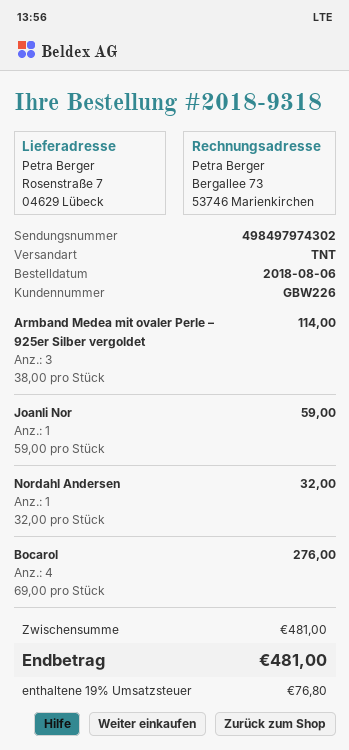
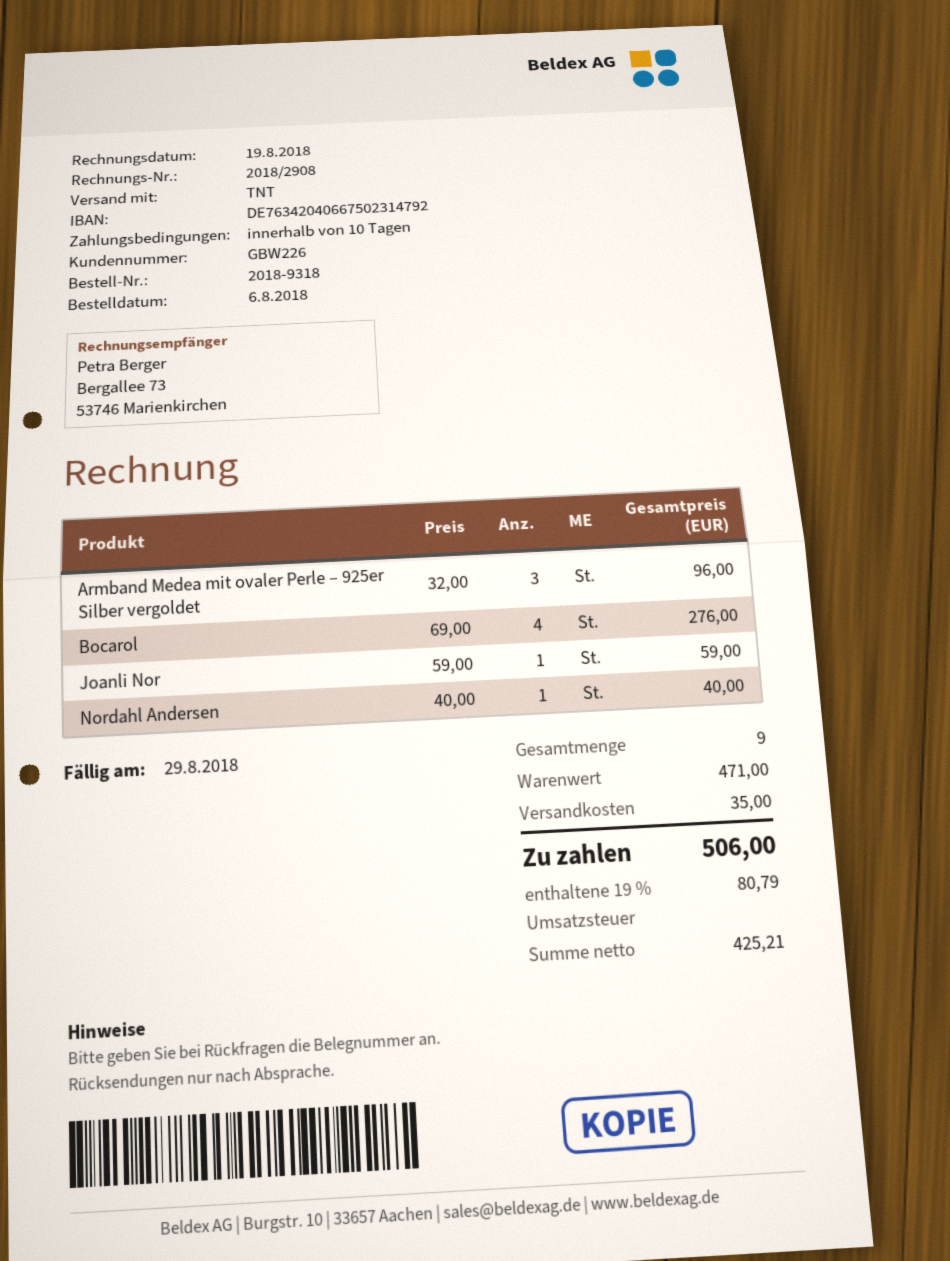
Armband Medea mit ovaler Perle – 925er Silber vergoldet: 3 x 38.00 = 114.00 -> 3 x 32.00 = 96.00
Nordahl Andersen: 1 x 32.00 = 32.00 -> 1 x 40.00 = 40.00
subtotal: 481.00 -> 471.00
shipping: none -> 35.00
tax: 19% = 76.80 -> 19% = 80.79
total: 481.00 -> 506.00

